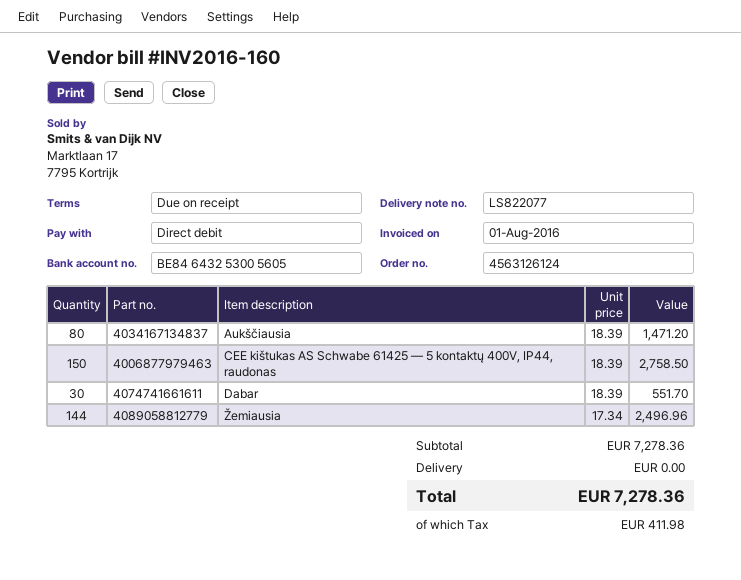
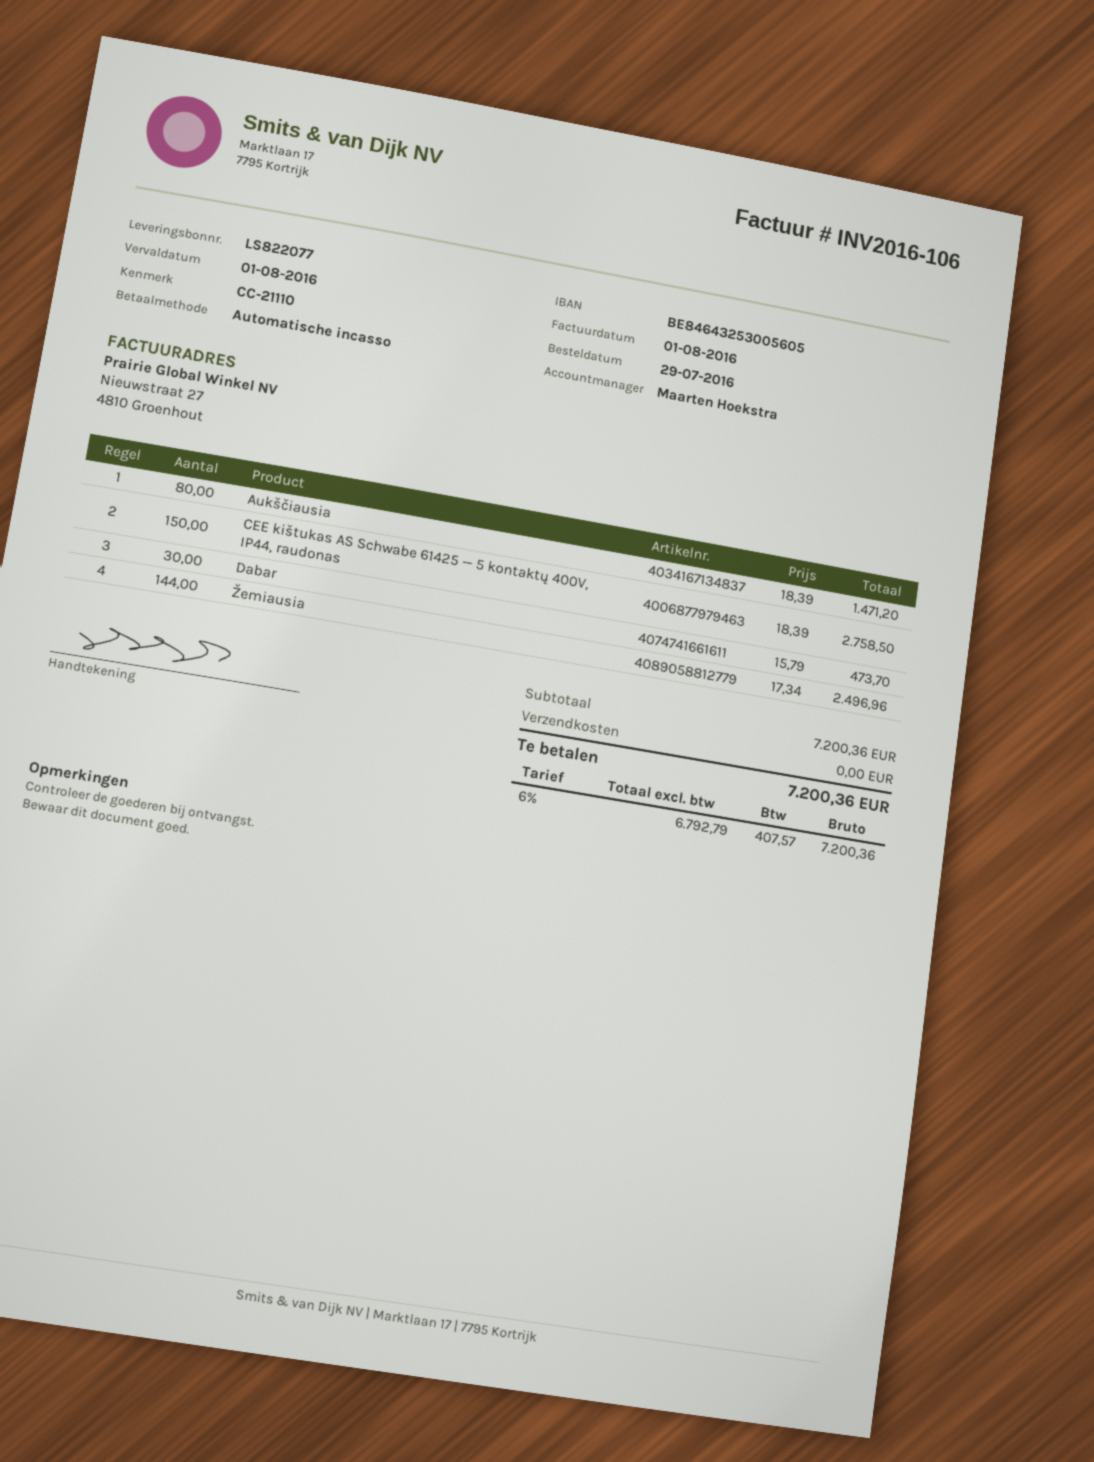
invoice number: INV2016-160 -> INV2016-106
Dabar: 30 x 18.39 = 551.70 -> 30 x 15.79 = 473.70
subtotal: 7278.36 -> 7200.36
tax: 411.98 -> 407.57
total: 7278.36 -> 7200.36

